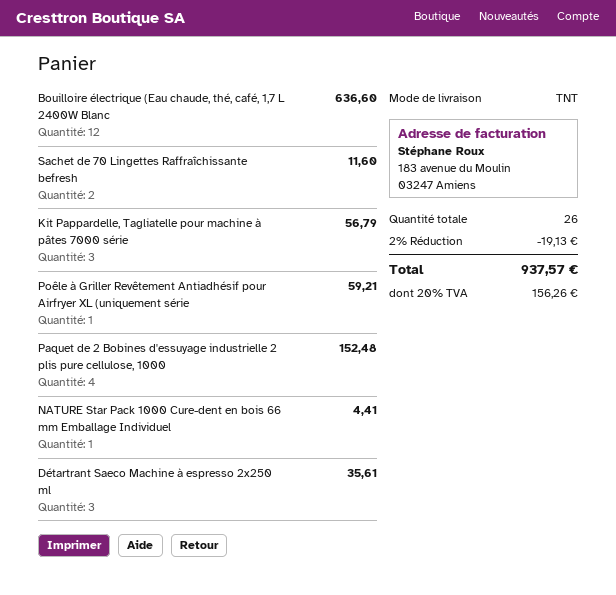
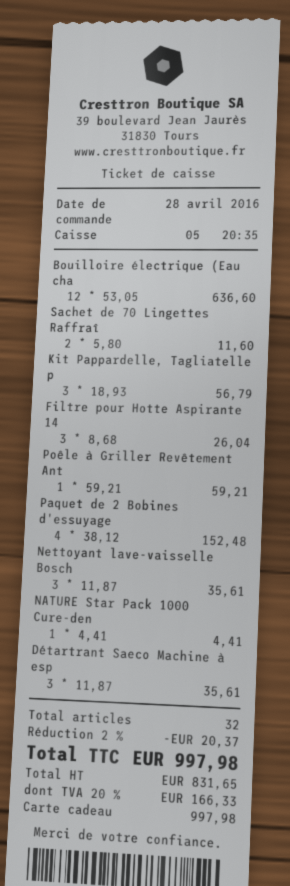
Filtre pour Hotte Aspirante 14: none -> 3 for 26.04
Nettoyant lave-vaisselle Bosch: none -> 3 for 35.61
total quantity: 26 -> 32
discount: 2% = 19.13 -> 2% = 20.37
tax: 20% = 156.26 -> 20% = 166.33
total: 937.57 -> 997.98

